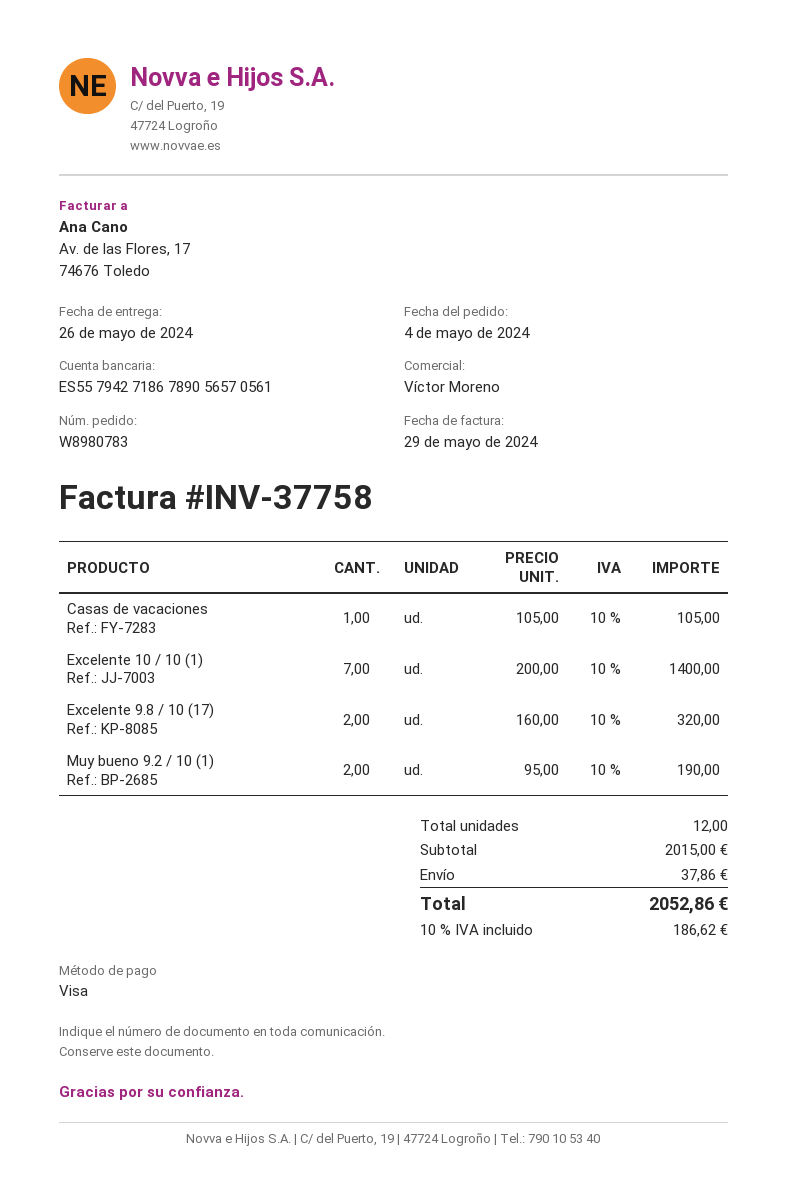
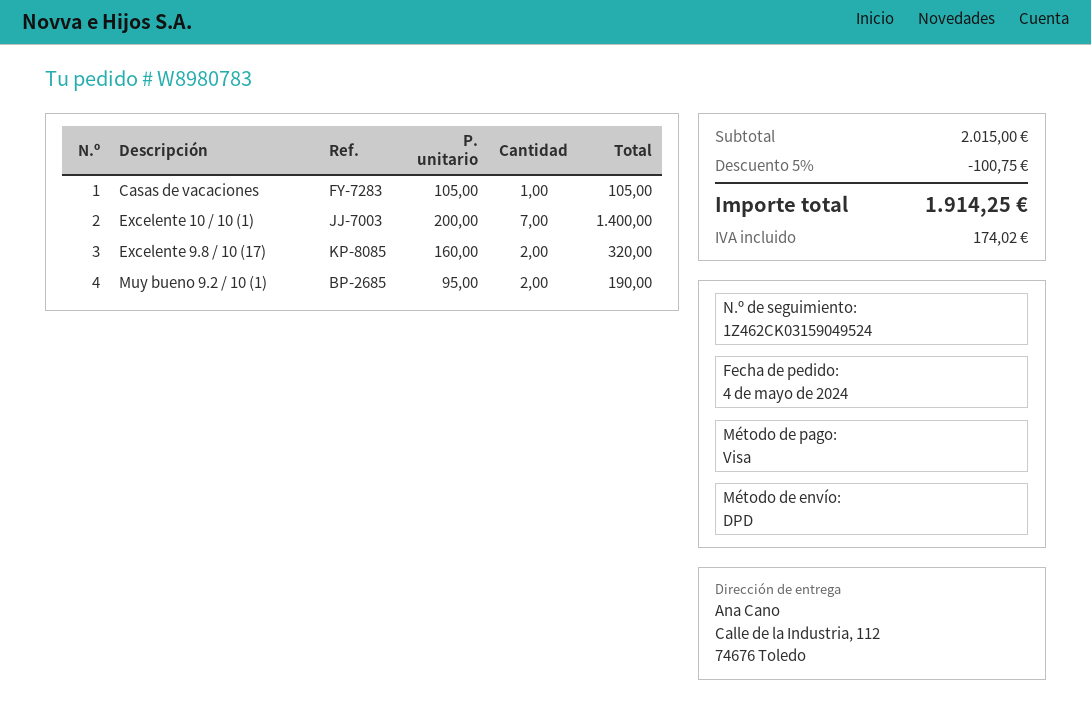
discount: none -> 5% = 100.75
shipping: 37.86 -> none
tax: 186.62 -> 174.02
total: 2052.86 -> 1914.25

